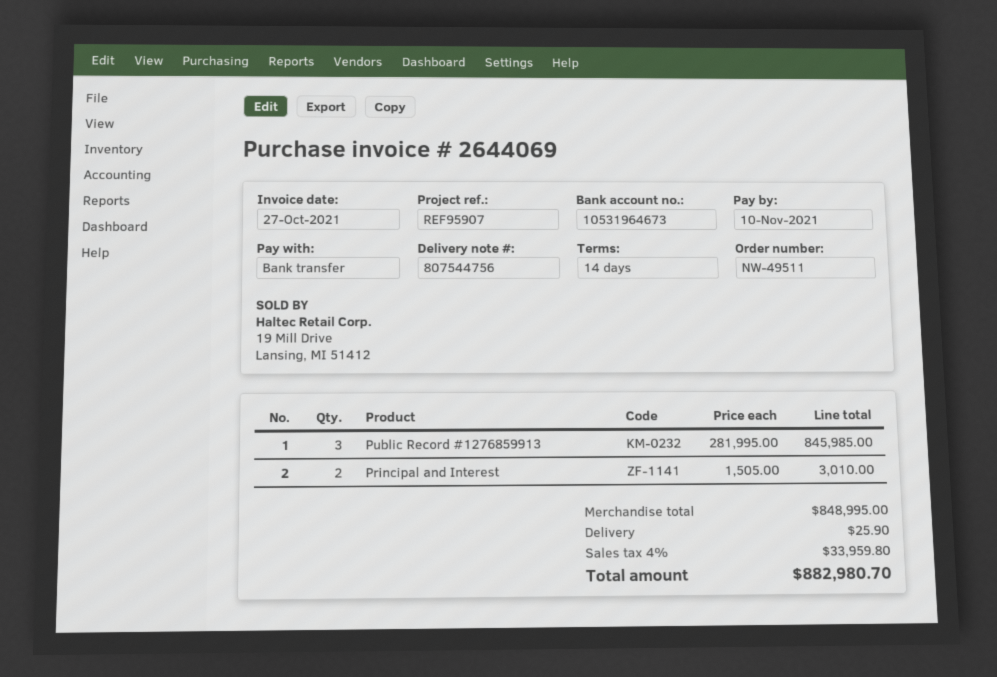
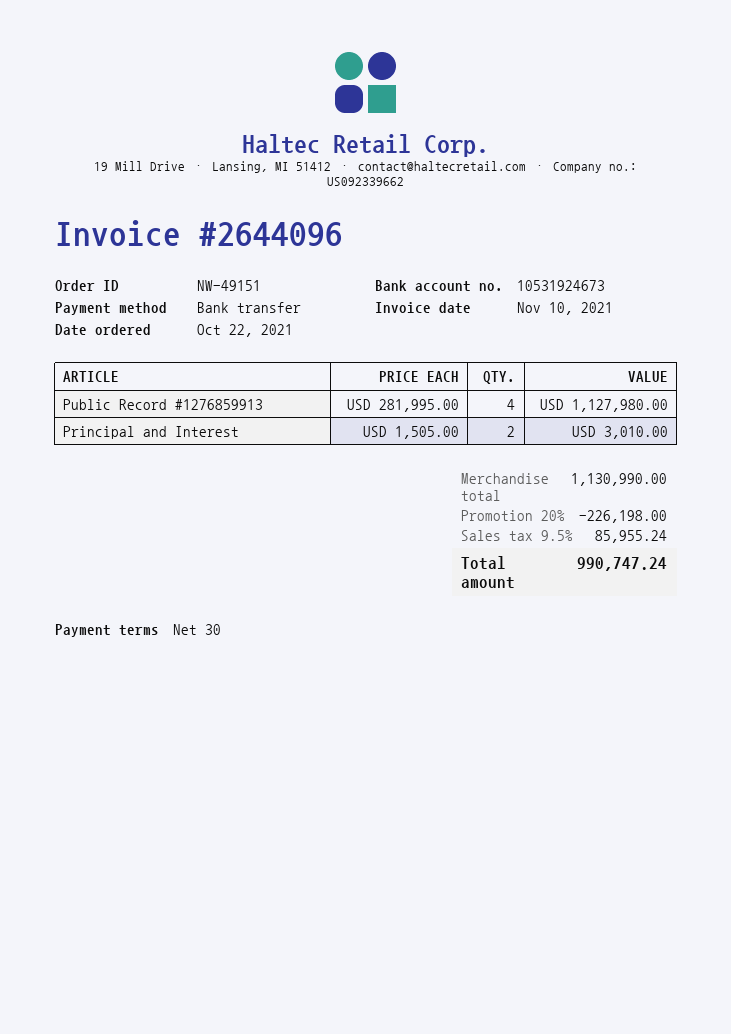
order number: NW-49511 -> NW-49151
invoice number: 2644069 -> 2644096
invoice date: 2021-10-27 -> 2021-11-10
payment terms: 14 days -> 30 days
bank account: 10531964673 -> 10531924673
Public Record #1276859913: 3 x 281995.00 = 845985.00 -> 4 x 281995.00 = 1127980.00
subtotal: 848995.00 -> 1130990.00
discount: none -> 20% = 226198.00
shipping: 25.90 -> none
tax: 4% = 33959.80 -> 9.5% = 85955.24
total: 882980.70 -> 990747.24

